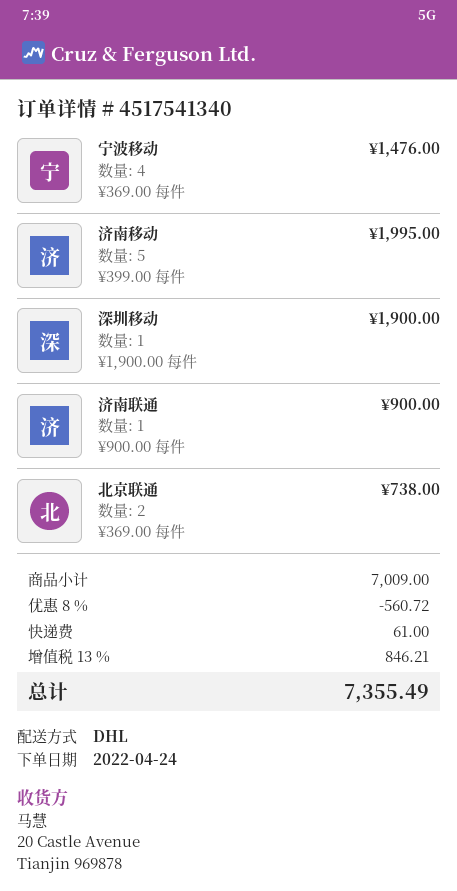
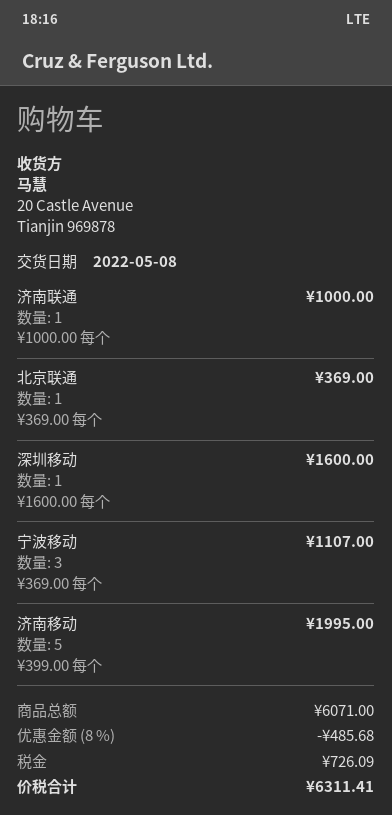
宁波移动: 4 x 369.00 = 1476.00 -> 3 x 369.00 = 1107.00
深圳移动: 1 x 1900.00 = 1900.00 -> 1 x 1600.00 = 1600.00
济南联通: 1 x 900.00 = 900.00 -> 1 x 1000.00 = 1000.00
北京联通: 2 x 369.00 = 738.00 -> 1 x 369.00 = 369.00
subtotal: 7009.00 -> 6071.00
discount: 8% = 560.72 -> 8% = 485.68
shipping: 61.00 -> none
tax: 846.21 -> 726.09
total: 7355.49 -> 6311.41

